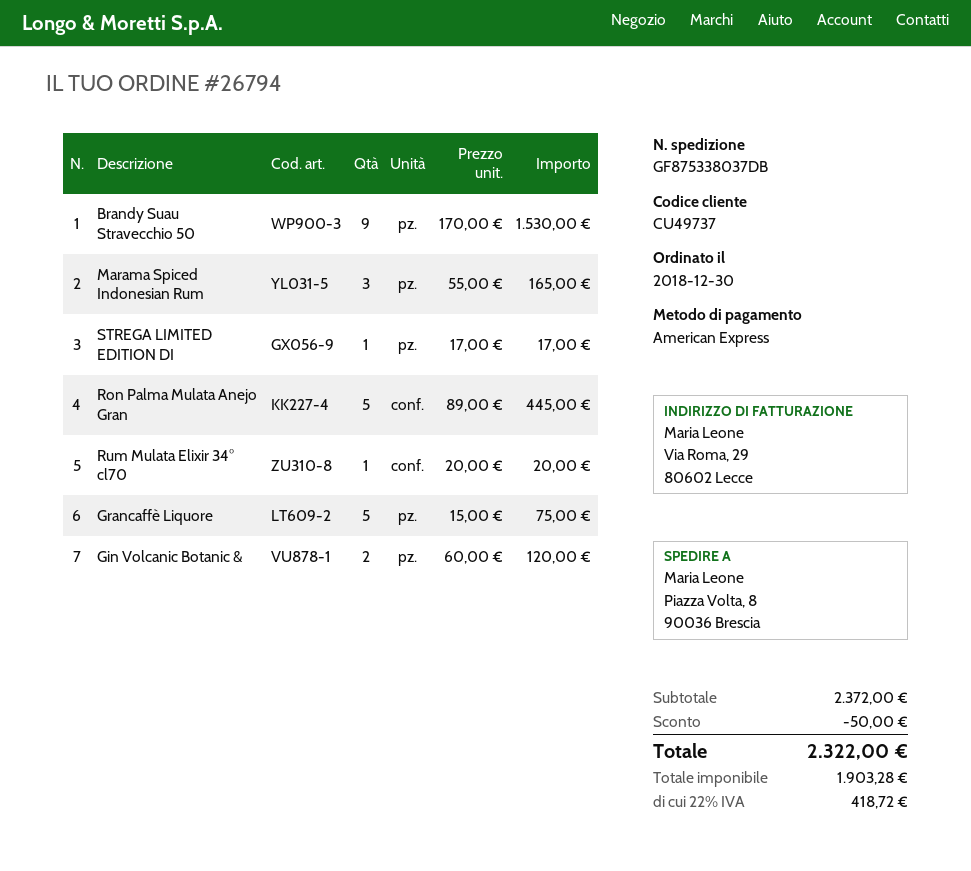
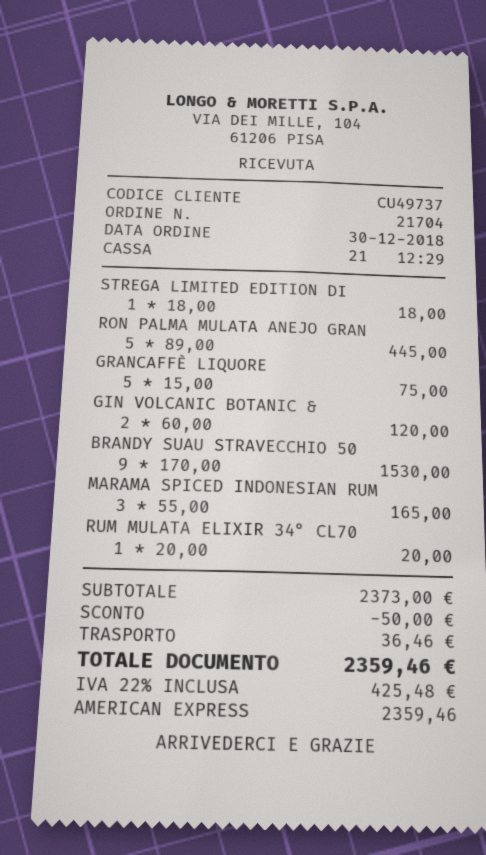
order number: 26794 -> 21704
STREGA LIMITED EDITION DI: 1 x 17.00 = 17.00 -> 1 x 18.00 = 18.00
subtotal: 2372.00 -> 2373.00
shipping: none -> 36.46
tax: 22% = 418.72 -> 22% = 425.48
total: 2322.00 -> 2359.46

